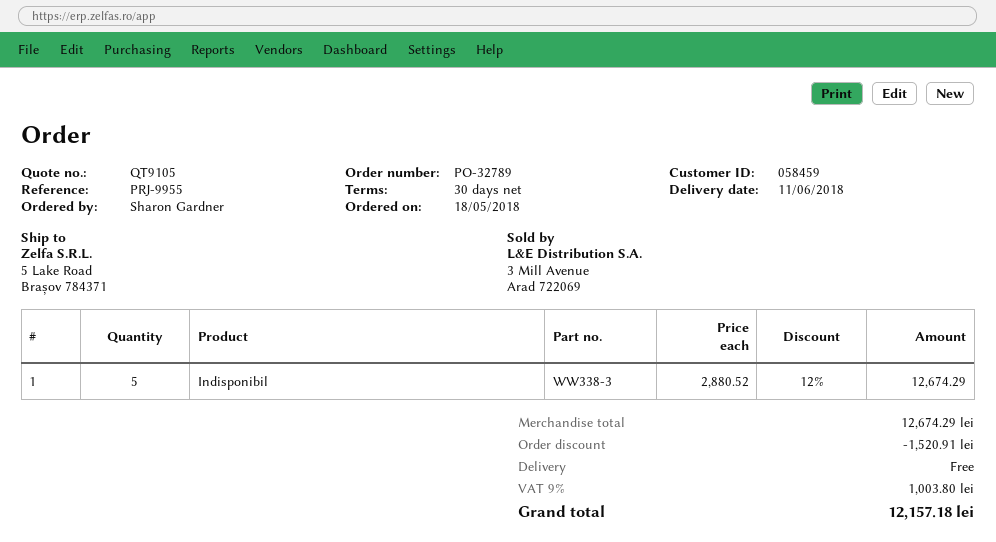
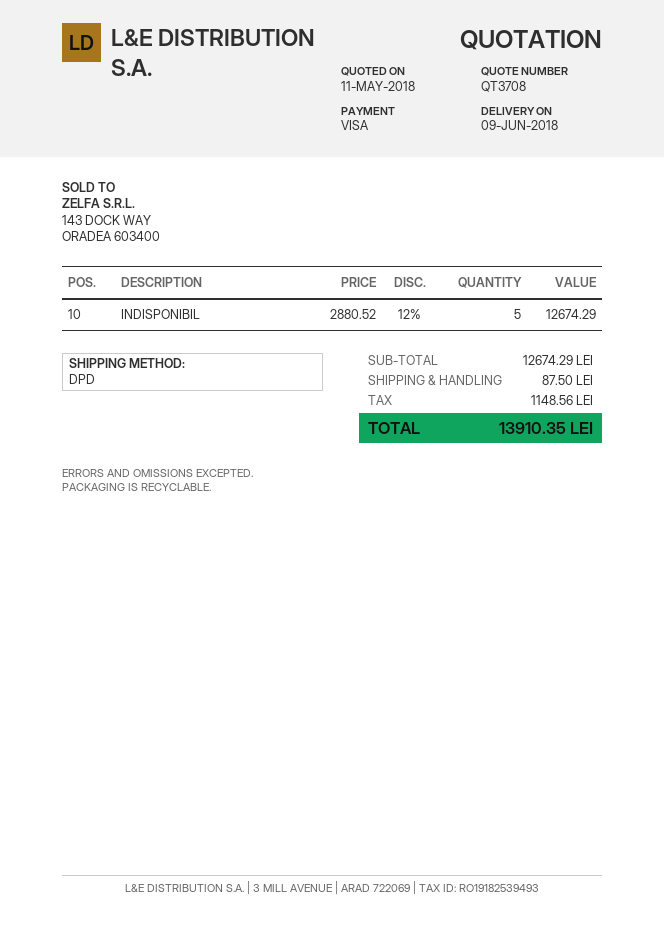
quote number: QT9105 -> QT3708
delivery date: 2018-06-11 -> 2018-06-09
discount: 1520.91 -> none
shipping: 0.00 -> 87.50
tax: 1003.80 -> 1148.56
total: 12157.18 -> 13910.35

